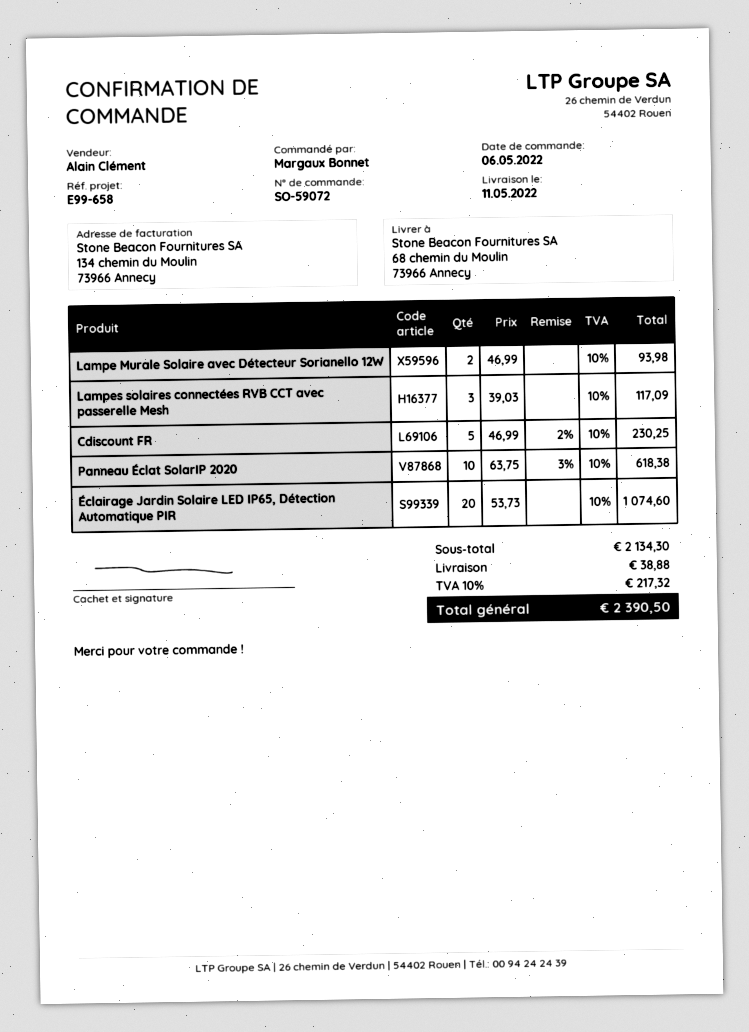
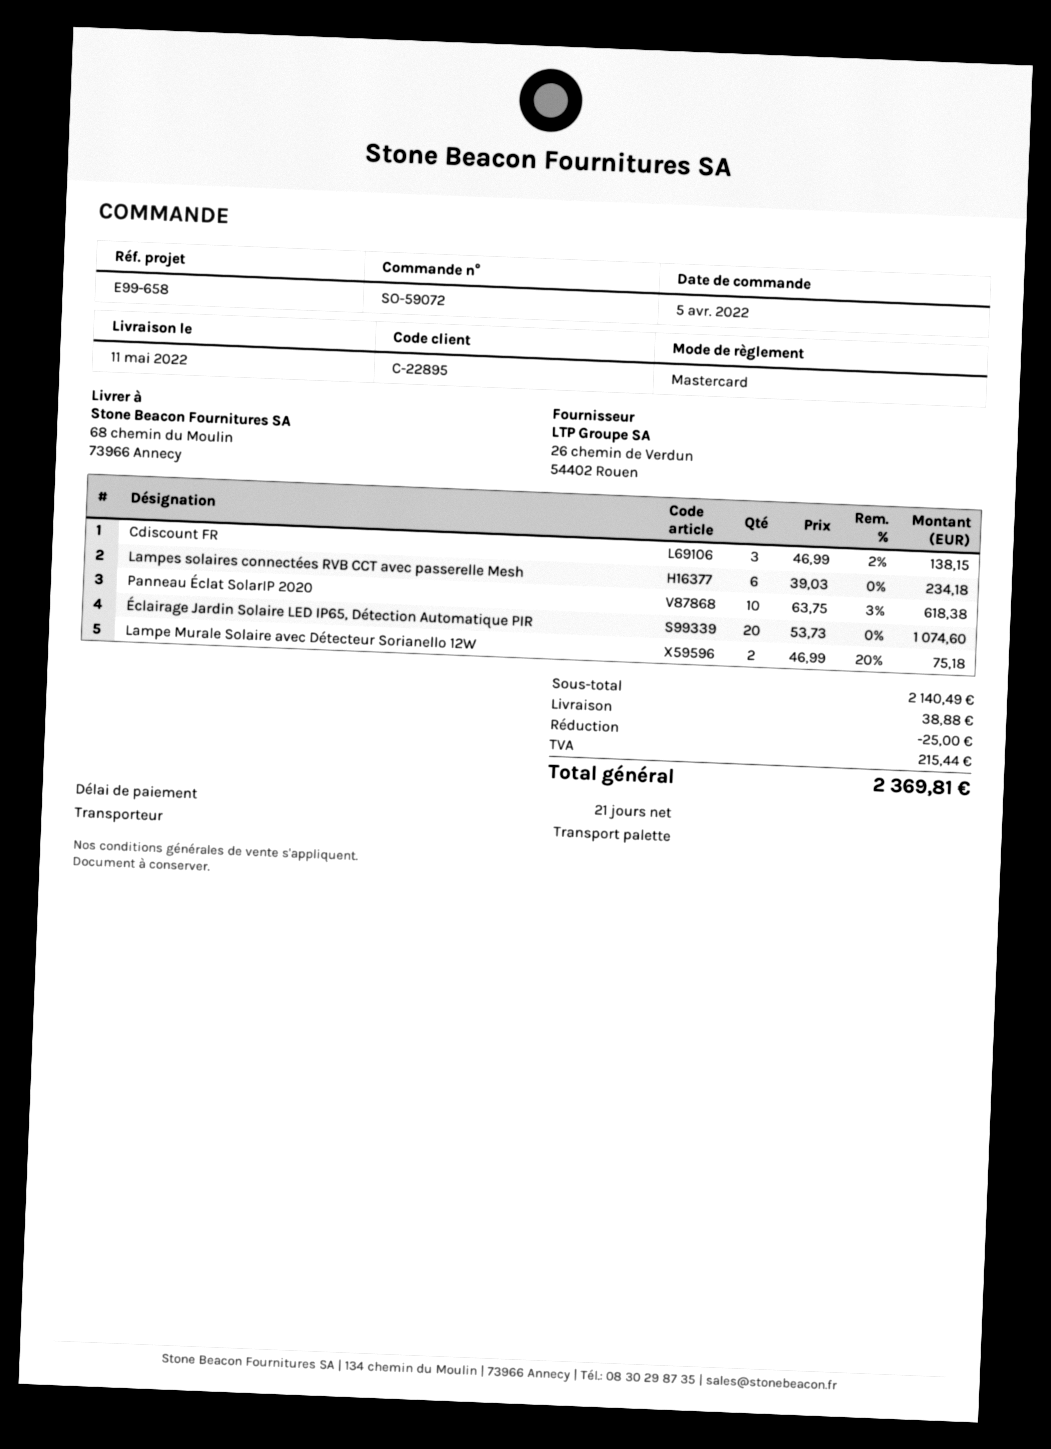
order date: 2022-05-06 -> 2022-04-05
Lampe Murale Solaire avec Détecteur Sorianello 12W: 2 x 46.99 = 93.98 -> 2 x 46.99 - 20% = 75.18
Lampes solaires connectées RVB CCT avec passerelle Mesh: 3 x 39.03 = 117.09 -> 6 x 39.03 = 234.18
Cdiscount FR: 5 x 46.99 - 2% = 230.25 -> 3 x 46.99 - 2% = 138.15
subtotal: 2134.30 -> 2140.49
discount: none -> 25.00
tax: 217.32 -> 215.44
total: 2390.50 -> 2369.81

